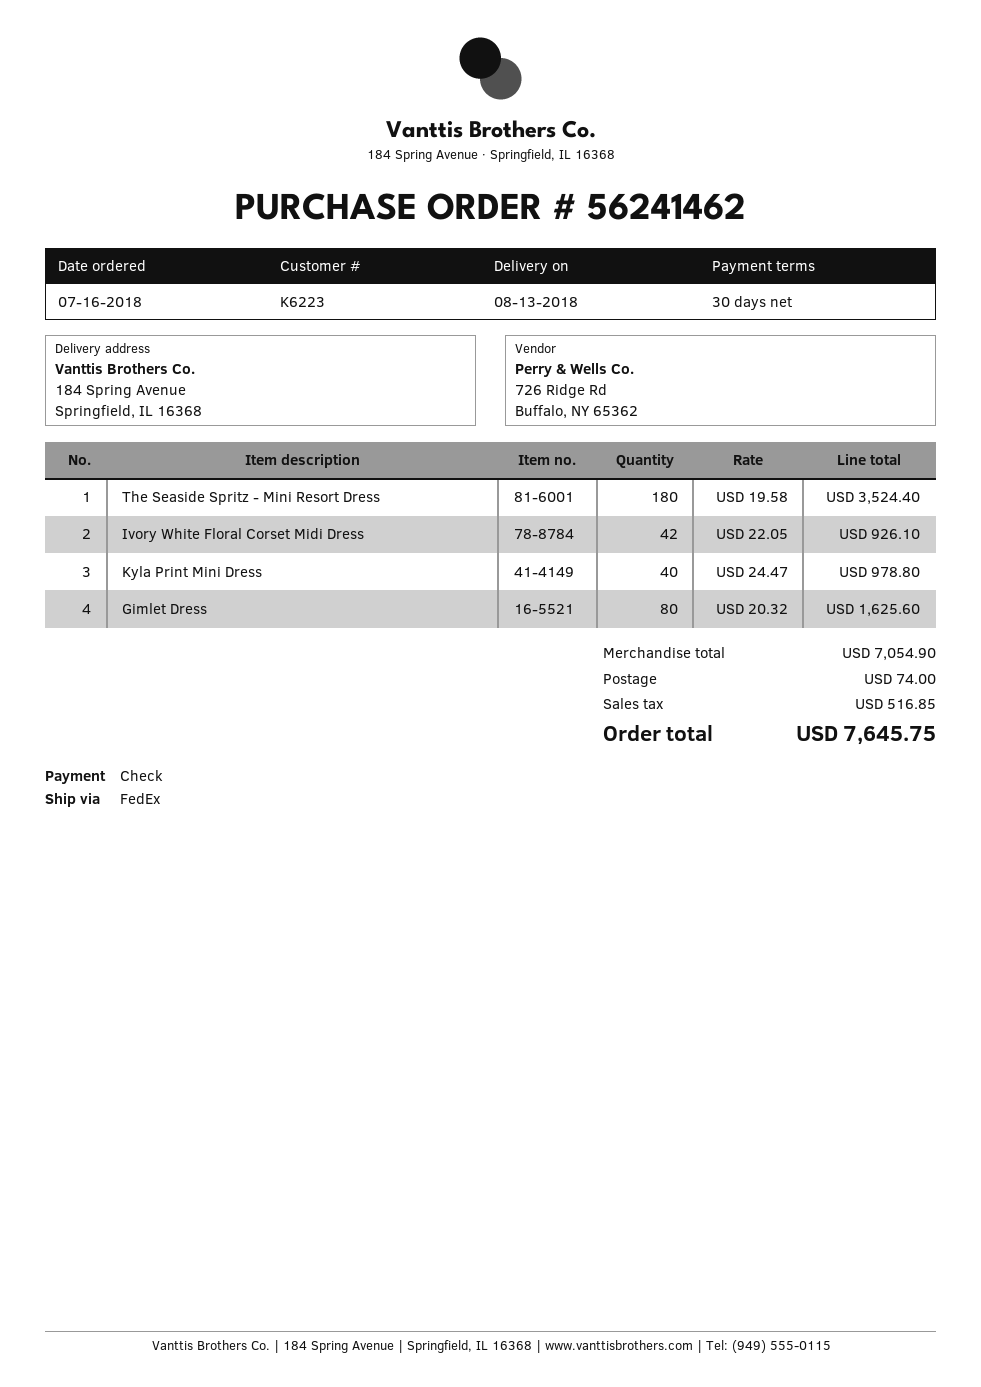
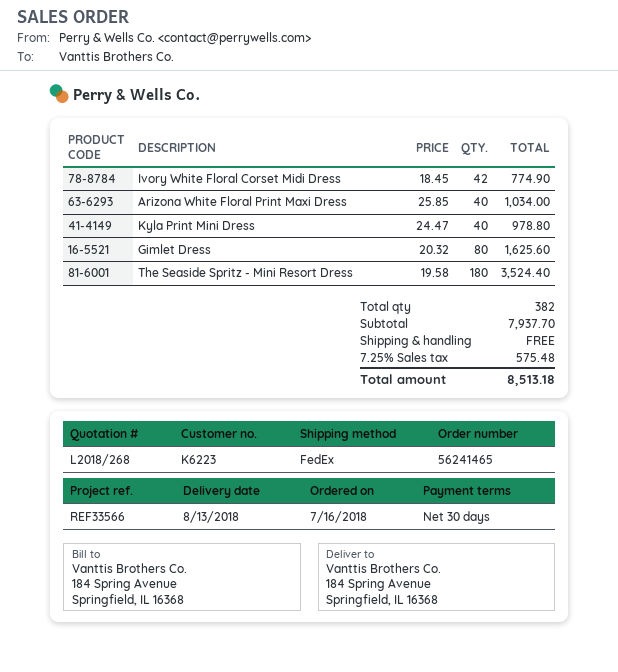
order number: 56241462 -> 56241465
Ivory White Floral Corset Midi Dress: 42 x 22.05 = 926.10 -> 42 x 18.45 = 774.90
Arizona White Floral Print Maxi Dress: none -> 40 x 25.85 = 1034.00
subtotal: 7054.90 -> 7937.70
shipping: 74.00 -> 0.00
tax: 516.85 -> 575.48
total: 7645.75 -> 8513.18

